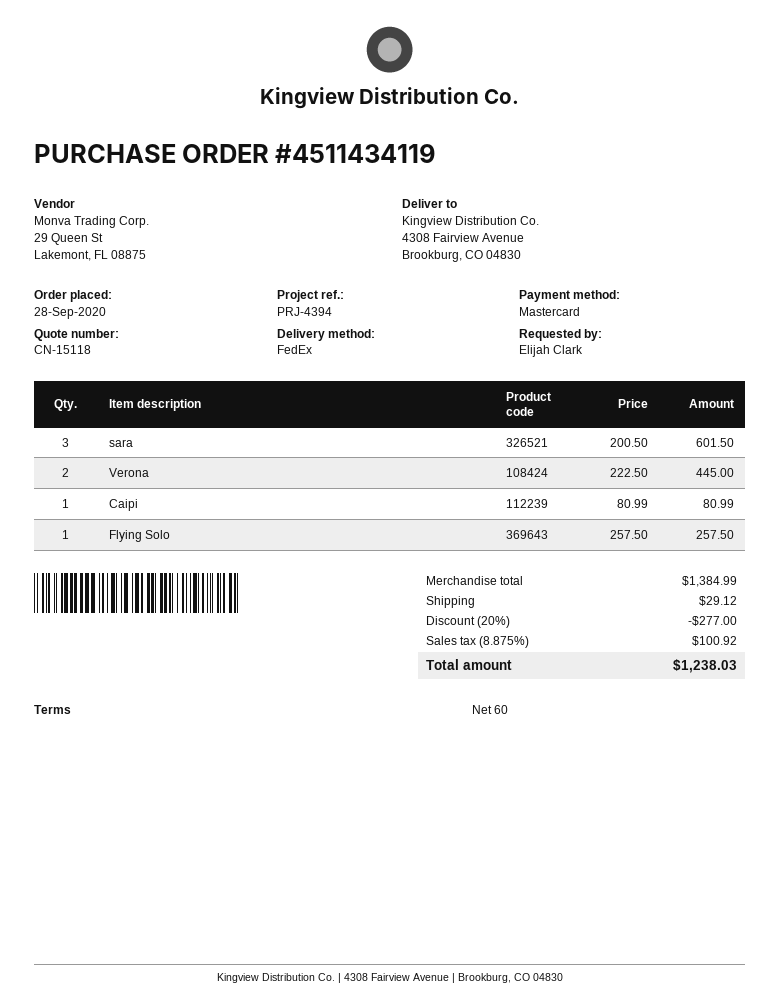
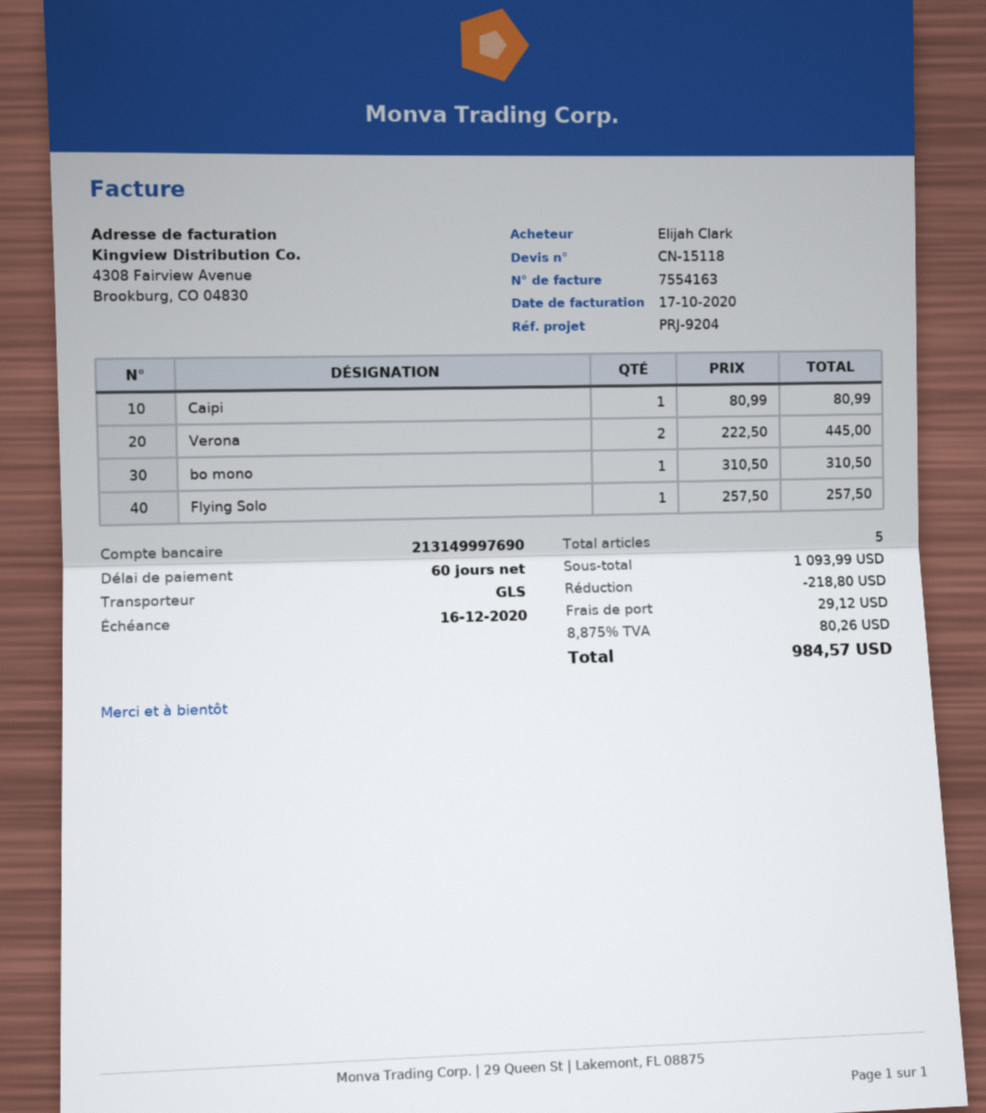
reference: PRJ-4394 -> PRJ-9204
shipping method: FedEx -> GLS
sara: 3 x 200.50 = 601.50 -> none
bo mono: none -> 1 x 310.50 = 310.50
subtotal: 1384.99 -> 1093.99
discount: 277.00 -> 218.80
tax: 8.875% = 100.92 -> 8.875% = 80.26
total: 1238.03 -> 984.57

